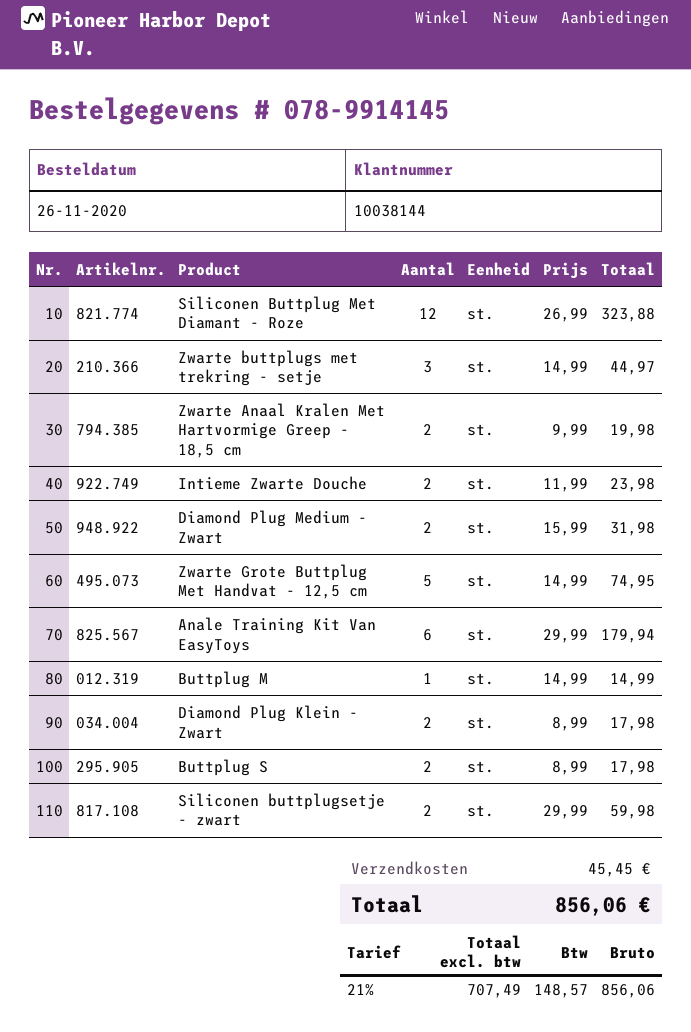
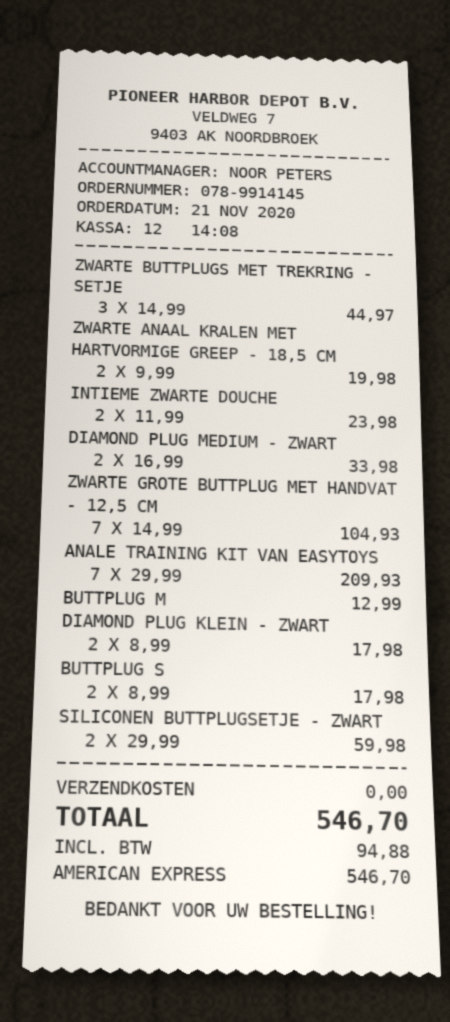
order date: 2020-11-26 -> 2020-11-21
Siliconen Buttplug Met Diamant - Roze: 12 x 26.99 = 323.88 -> none
Diamond Plug Medium - Zwart: 2 x 15.99 = 31.98 -> 2 x 16.99 = 33.98
Zwarte Grote Buttplug Met Handvat - 12,5 cm: 5 x 14.99 = 74.95 -> 7 x 14.99 = 104.93
Anale Training Kit Van EasyToys: 6 x 29.99 = 179.94 -> 7 x 29.99 = 209.93
Buttplug M: 1 x 14.99 = 14.99 -> 1 x 12.99 = 12.99
shipping: 45.45 -> 0.00
tax: 148.57 -> 94.88
total: 856.06 -> 546.70

